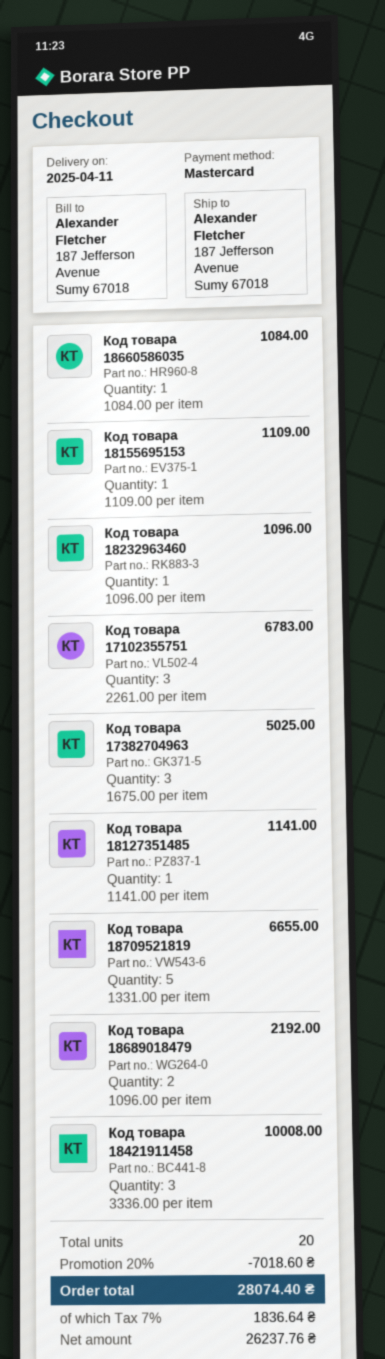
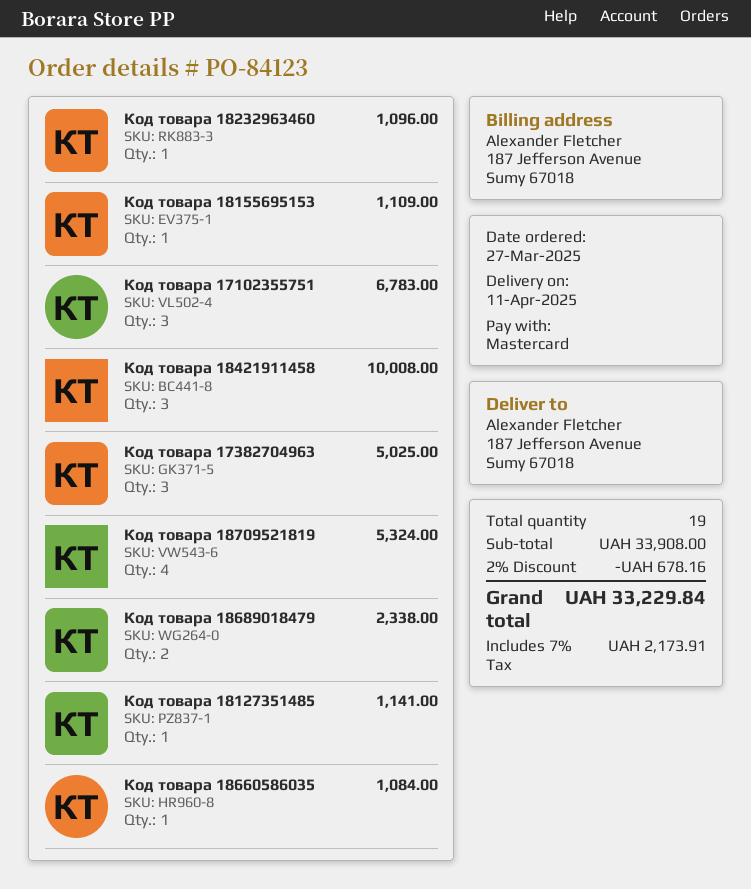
Код товара 18709521819: 5 for 6655.00 -> 4 for 5324.00
Код товара 18689018479: 2 for 2192.00 -> 2 for 2338.00
total quantity: 20 -> 19
discount: 20% = 7018.60 -> 2% = 678.16
tax: 7% = 1836.64 -> 7% = 2173.91
total: 28074.40 -> 33229.84

